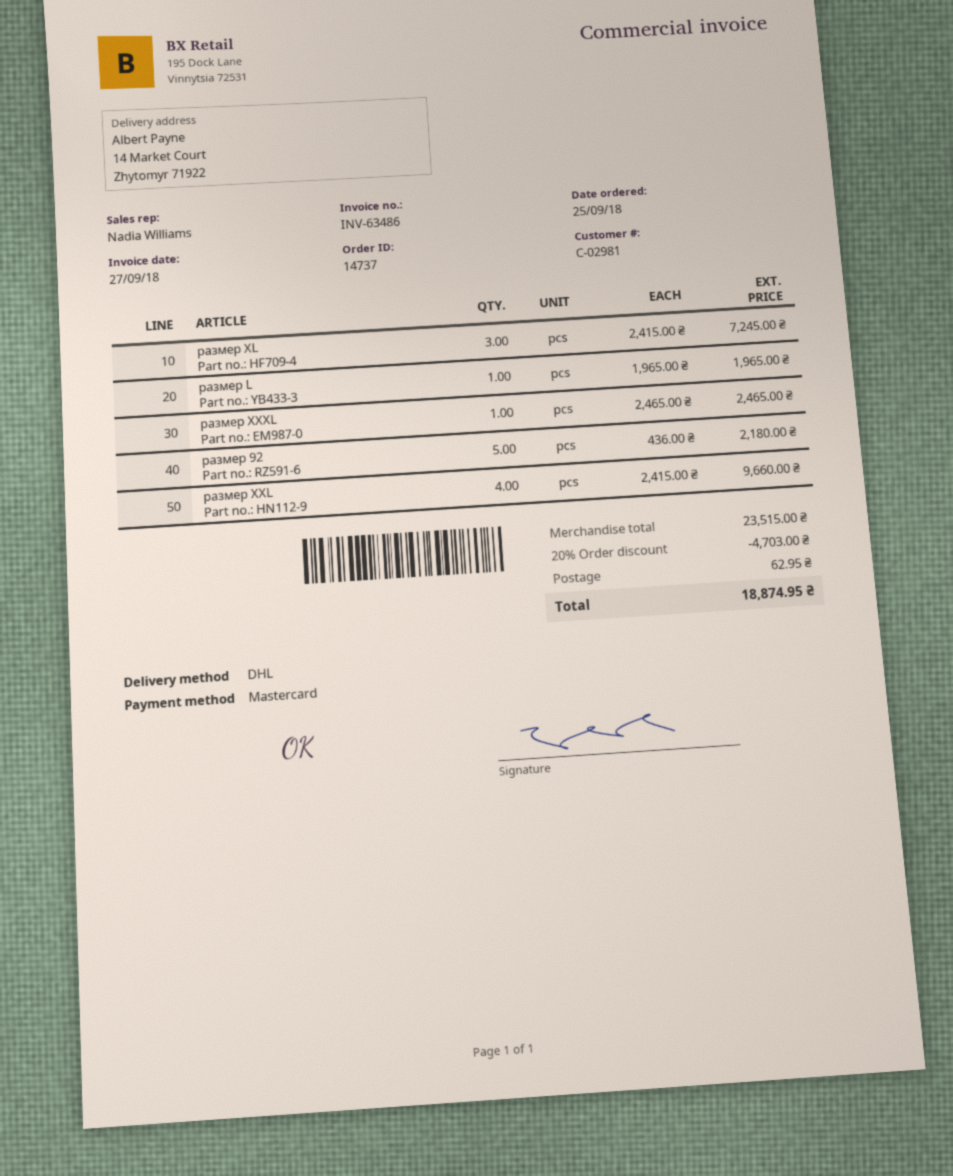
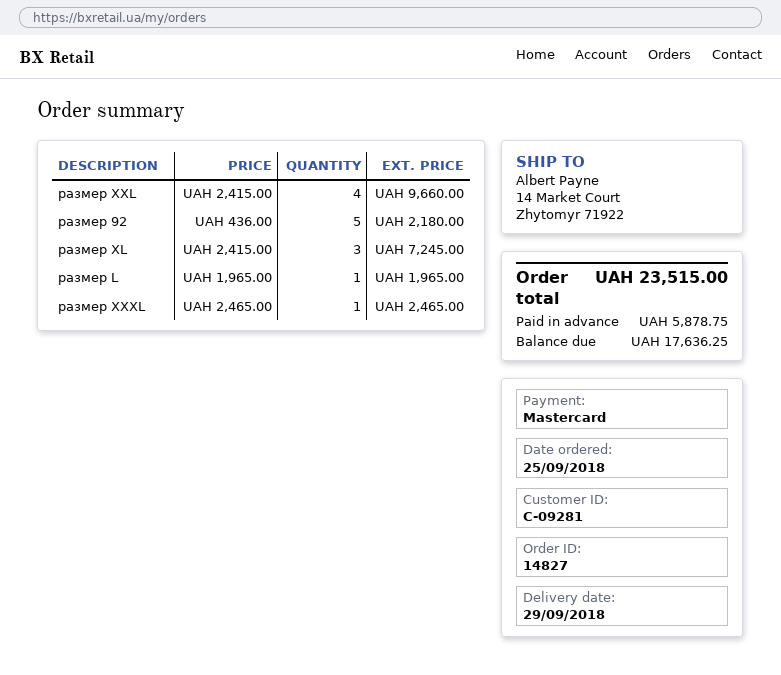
order number: 14737 -> 14827
customer number: C-02981 -> C-09281
discount: 20% = 4703.00 -> none
shipping: 62.95 -> none
total: 18874.95 -> 23515.00

